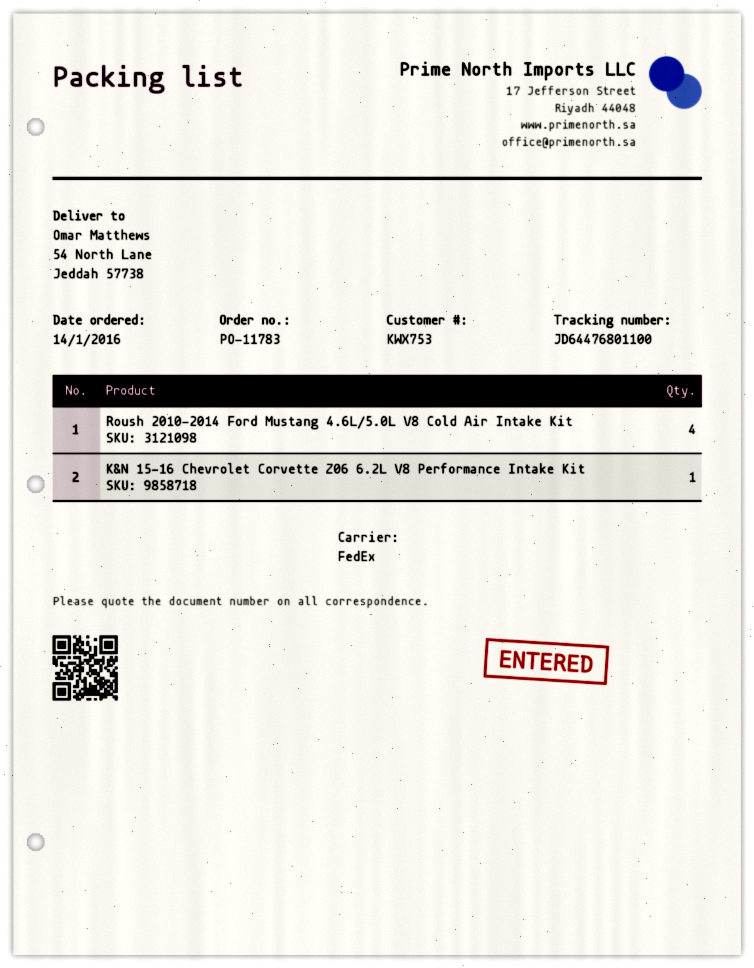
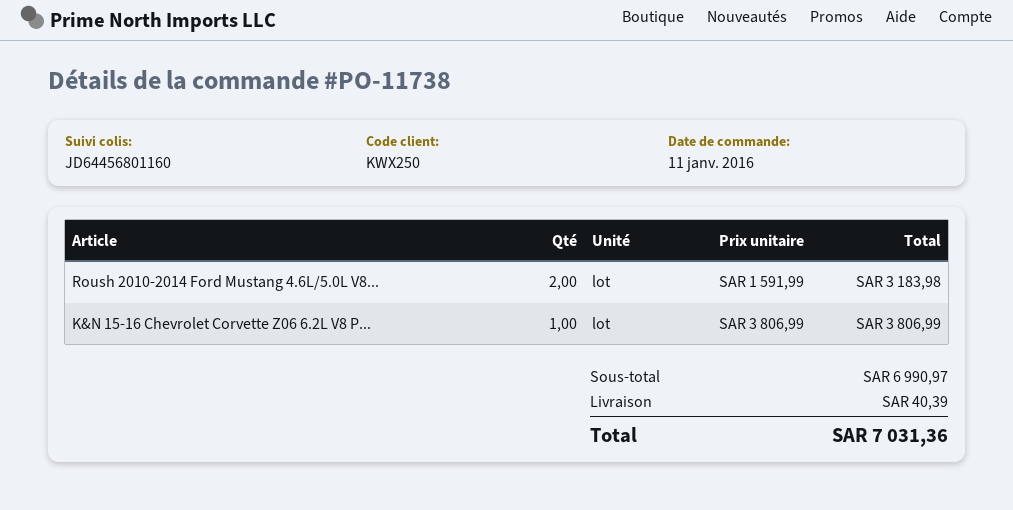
order number: PO-11783 -> PO-11738
order date: 2016-01-14 -> 2016-01-11
customer number: KWX753 -> KWX250
tracking number: JD64476801100 -> JD64456801160
Roush 2010-2014 Ford Mustang 4.6L/5.0L V8 Cold Air Intake Kit: 4 -> 2

